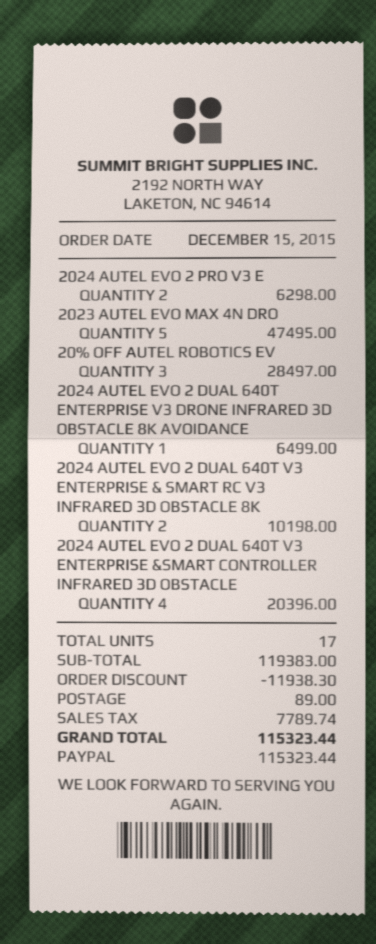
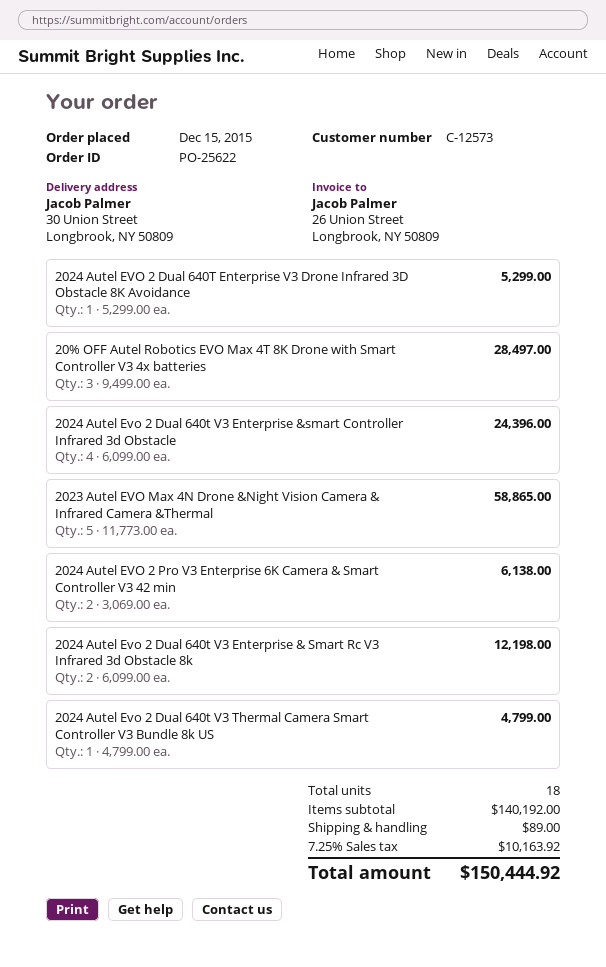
2024 AUTEL EVO 2 PRO V3 E: 2 for 6298.00 -> 2 for 6138.00
2023 AUTEL EVO MAX 4N DRO: 5 for 47495.00 -> 5 for 58865.00
2024 AUTEL EVO 2 DUAL 640T ENTERPRISE V3 DRONE INFRARED 3D OBSTACLE 8K AVOIDANCE: 1 for 6499.00 -> 1 for 5299.00
2024 AUTEL EVO 2 DUAL 640T V3 ENTERPRISE & SMART RC V3 INFRARED 3D OBSTACLE 8K: 2 for 10198.00 -> 2 for 12198.00
2024 AUTEL EVO 2 DUAL 640T V3 ENTERPRISE &SMART CONTROLLER INFRARED 3D OBSTACLE: 4 for 20396.00 -> 4 for 24396.00
2024 Autel Evo 2 Dual 640t V3 Thermal Camera Smart Controller V3 Bundle 8k US: none -> 1 for 4799.00
total quantity: 17 -> 18
subtotal: 119383.00 -> 140192.00
discount: 11938.30 -> none
tax: 7789.74 -> 10163.92
total: 115323.44 -> 150444.92

